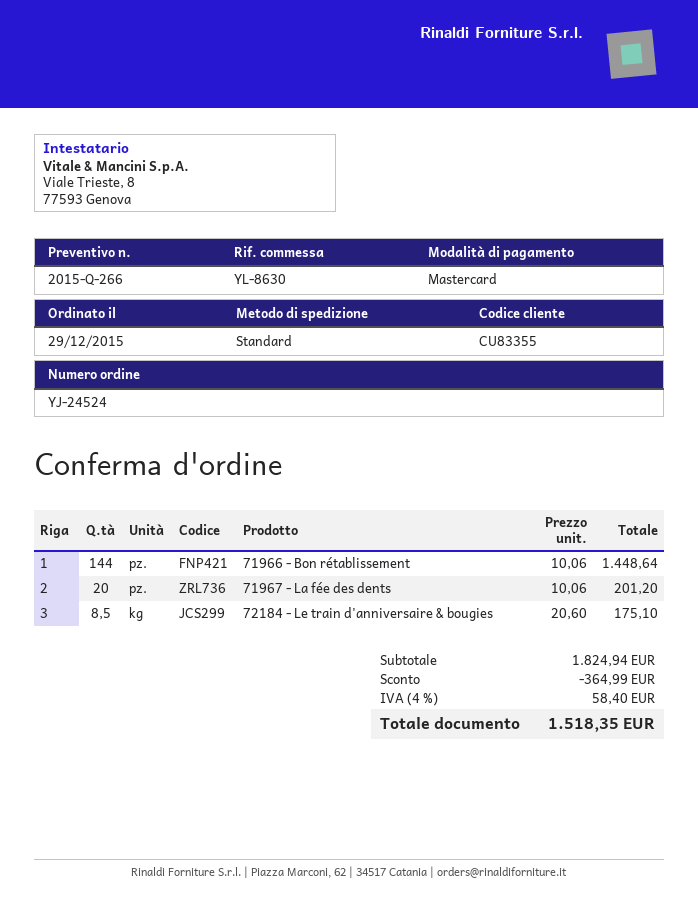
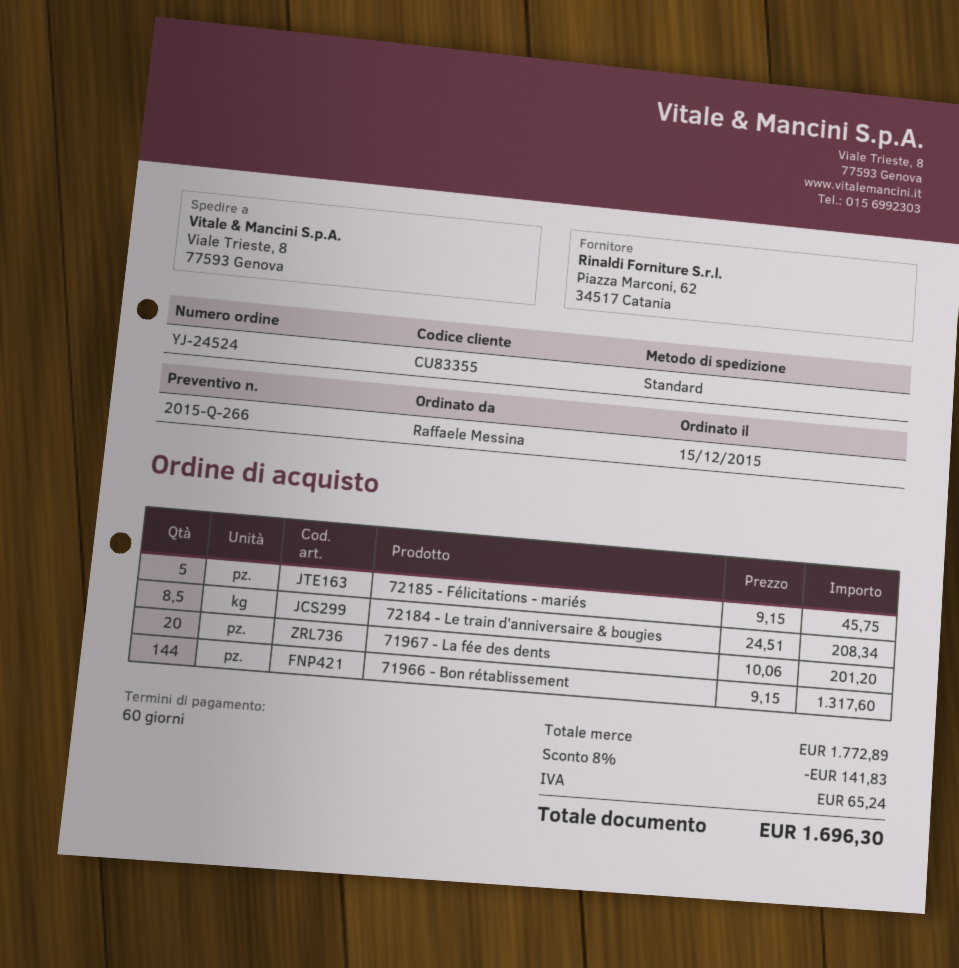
order date: 2015-12-29 -> 2015-12-15
71966 - Bon rétablissement: 144 x 10.06 = 1448.64 -> 144 x 9.15 = 1317.60
72184 - Le train d'anniversaire & bougies: 8.5 x 20.60 = 175.10 -> 8.5 x 24.51 = 208.34
72185 - Félicitations - mariés: none -> 5 x 9.15 = 45.75
subtotal: 1824.94 -> 1772.89
discount: 364.99 -> 141.83
tax: 58.40 -> 65.24
total: 1518.35 -> 1696.30

